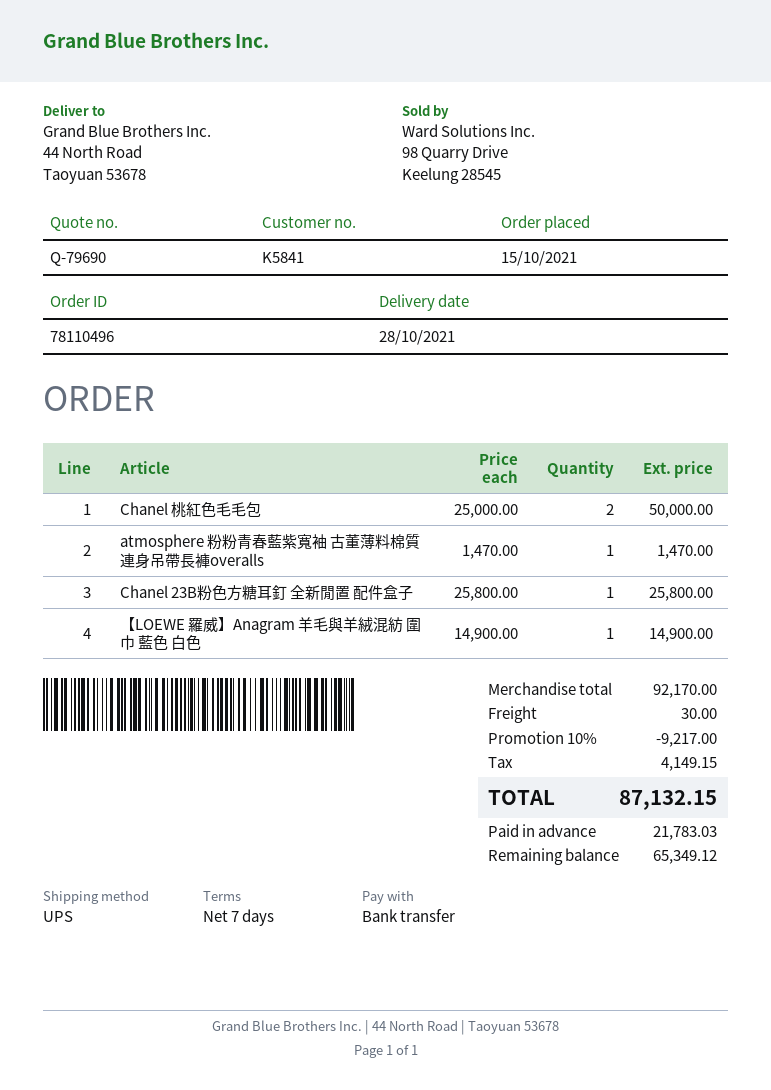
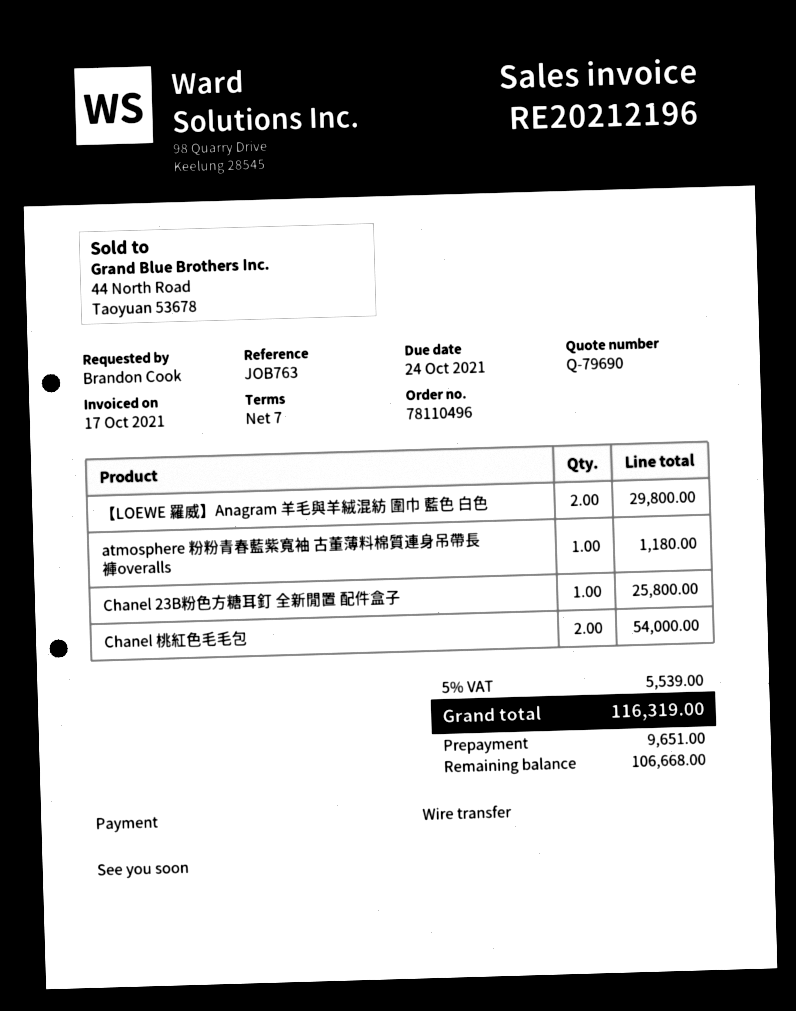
Chanel 桃紅色毛毛包: 2 for 50000.00 -> 2 for 54000.00
atmosphere 粉粉青春藍紫寬袖 古董薄料棉質連身吊帶長褲overalls: 1 for 1470.00 -> 1 for 1180.00
【LOEWE 羅威】Anagram 羊毛與羊絨混紡 圍巾 藍色 白色: 1 for 14900.00 -> 2 for 29800.00
discount: 10% = 9217.00 -> none
shipping: 30.00 -> none
tax: 4149.15 -> 5539.00
total: 87132.15 -> 116319.00
deposit: 21783.03 -> 9651.00
balance: 65349.12 -> 106668.00

